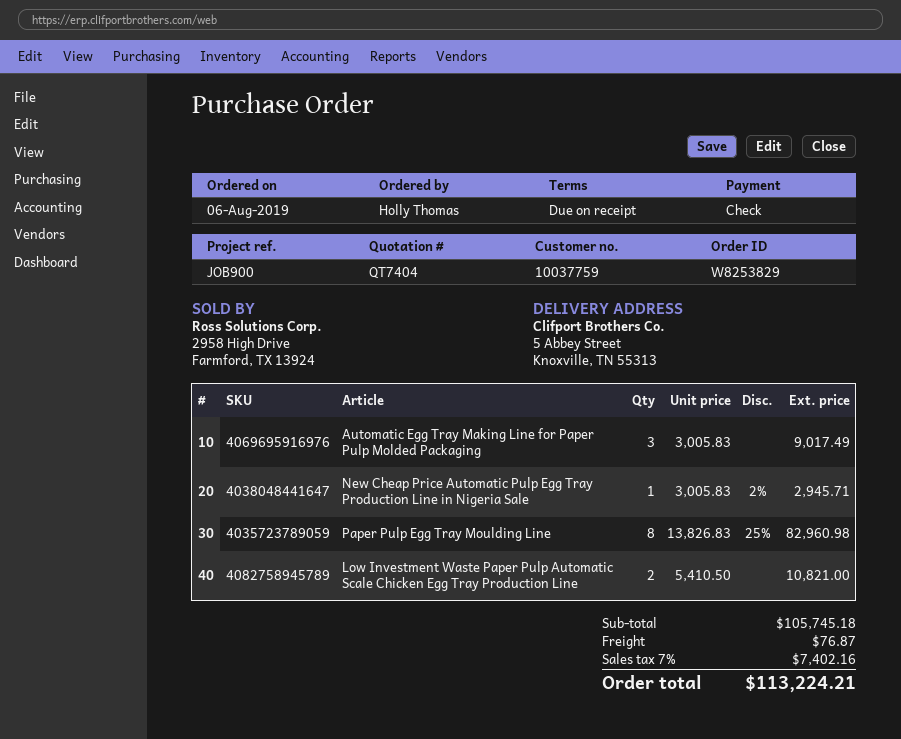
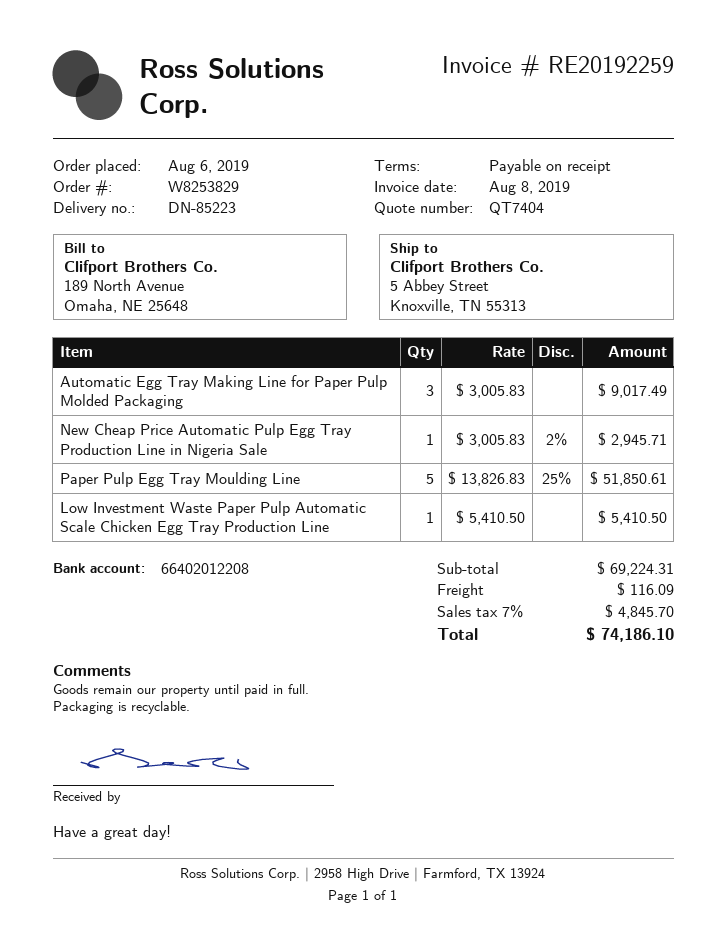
Paper Pulp Egg Tray Moulding Line: 8 x 13826.83 - 25% = 82960.98 -> 5 x 13826.83 - 25% = 51850.61
Low Investment Waste Paper Pulp Automatic Scale Chicken Egg Tray Production Line: 2 x 5410.50 = 10821.00 -> 1 x 5410.50 = 5410.50
subtotal: 105745.18 -> 69224.31
shipping: 76.87 -> 116.09
tax: 7% = 7402.16 -> 7% = 4845.70
total: 113224.21 -> 74186.10

